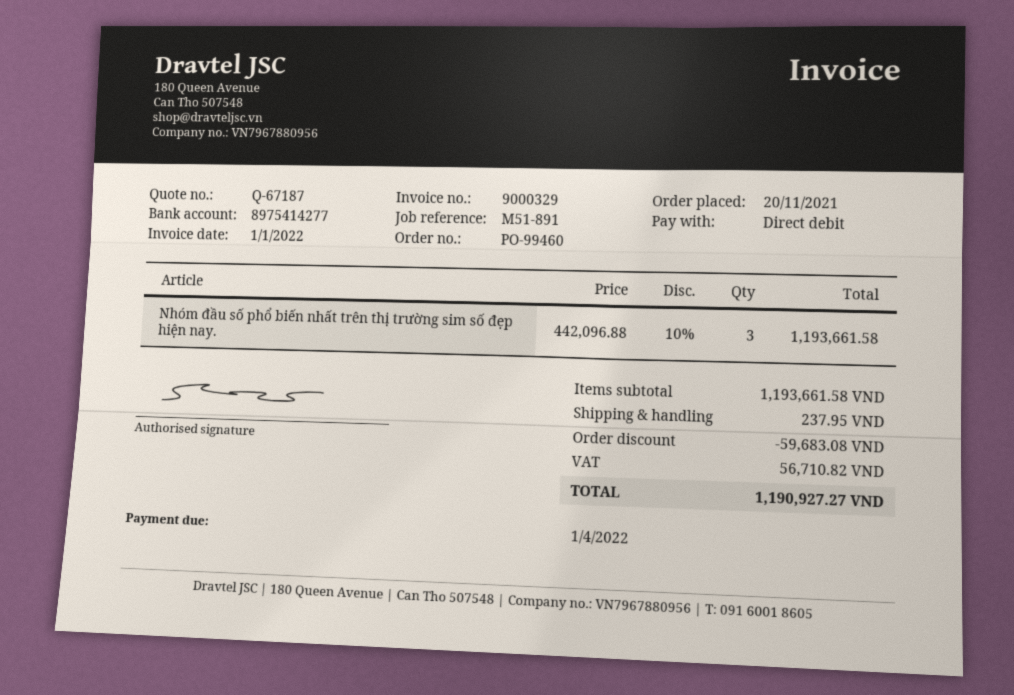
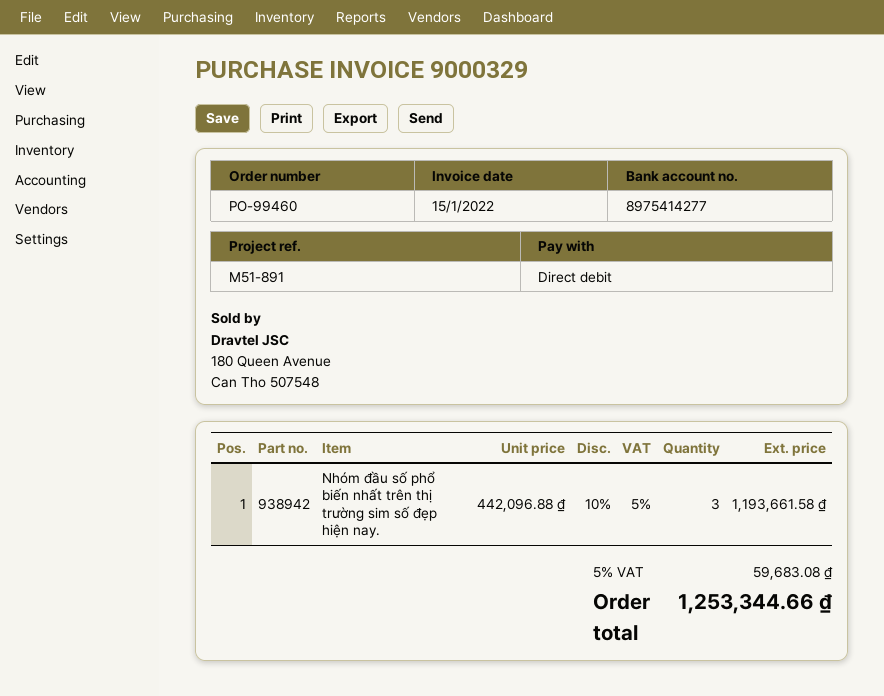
invoice date: 2022-01-01 -> 2022-01-15
discount: 59683.08 -> none
shipping: 237.95 -> none
tax: 56710.82 -> 59683.08
total: 1190927.27 -> 1253344.66

